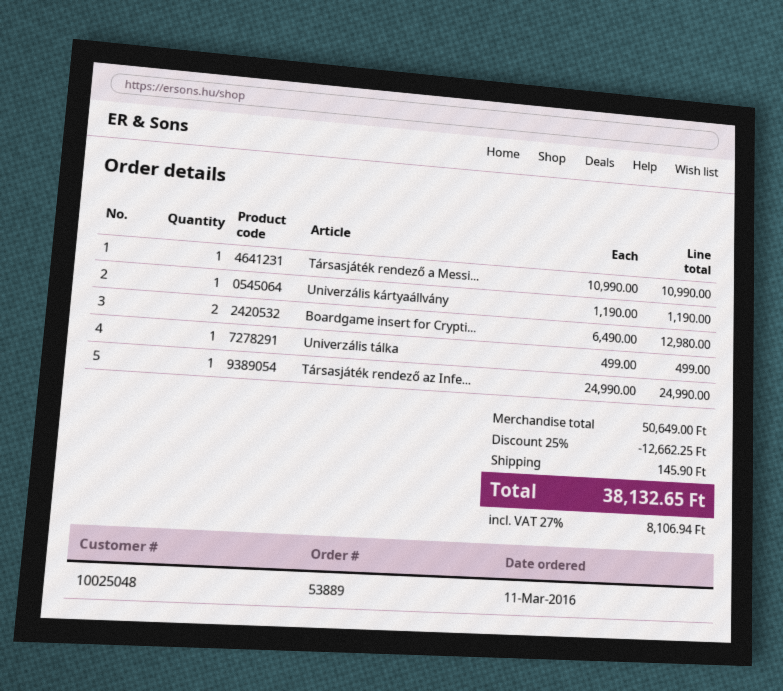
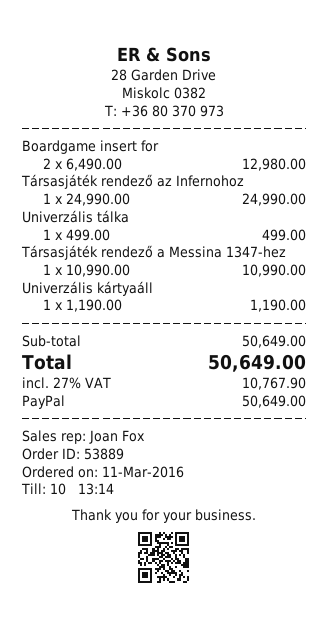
discount: 25% = 12662.25 -> none
shipping: 145.90 -> none
tax: 27% = 8106.94 -> 27% = 10767.90
total: 38132.65 -> 50649.00

